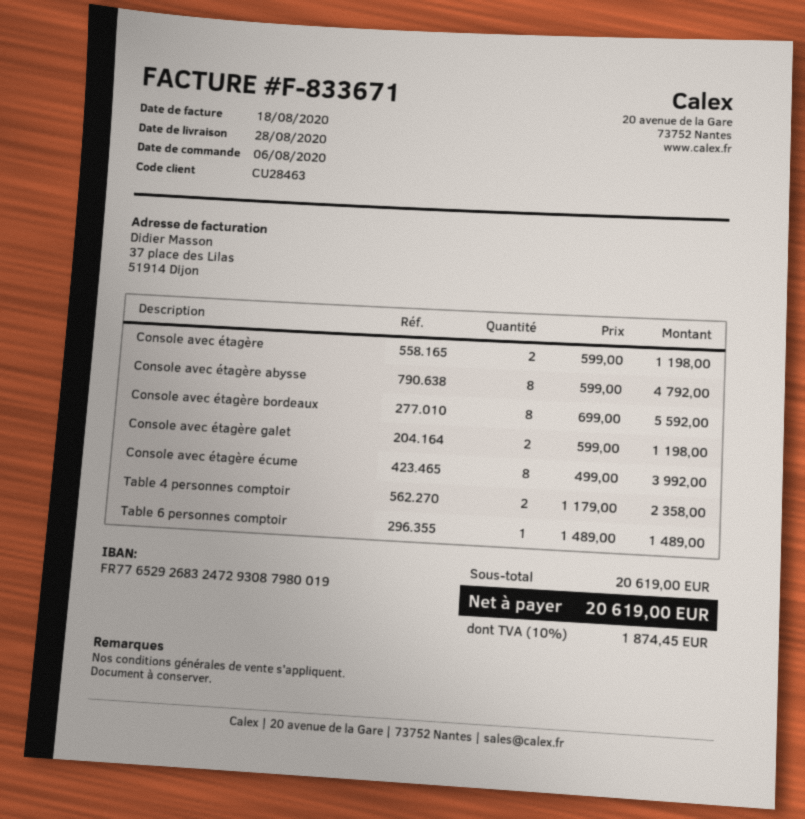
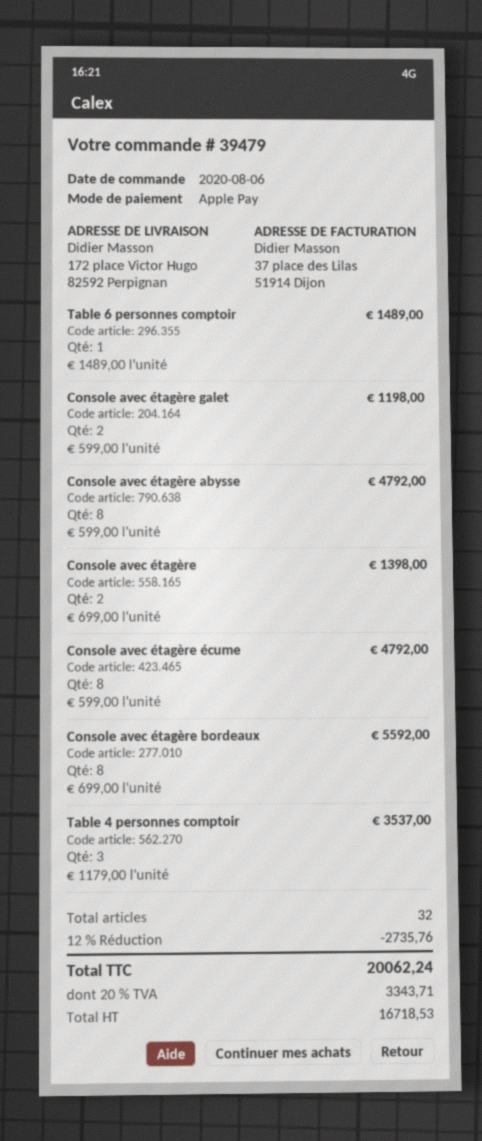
Console avec étagère: 2 x 599.00 = 1198.00 -> 2 x 699.00 = 1398.00
Console avec étagère écume: 8 x 499.00 = 3992.00 -> 8 x 599.00 = 4792.00
Table 4 personnes comptoir: 2 x 1179.00 = 2358.00 -> 3 x 1179.00 = 3537.00
discount: none -> 12% = 2735.76
tax: 10% = 1874.45 -> 20% = 3343.71
total: 20619.00 -> 20062.24

